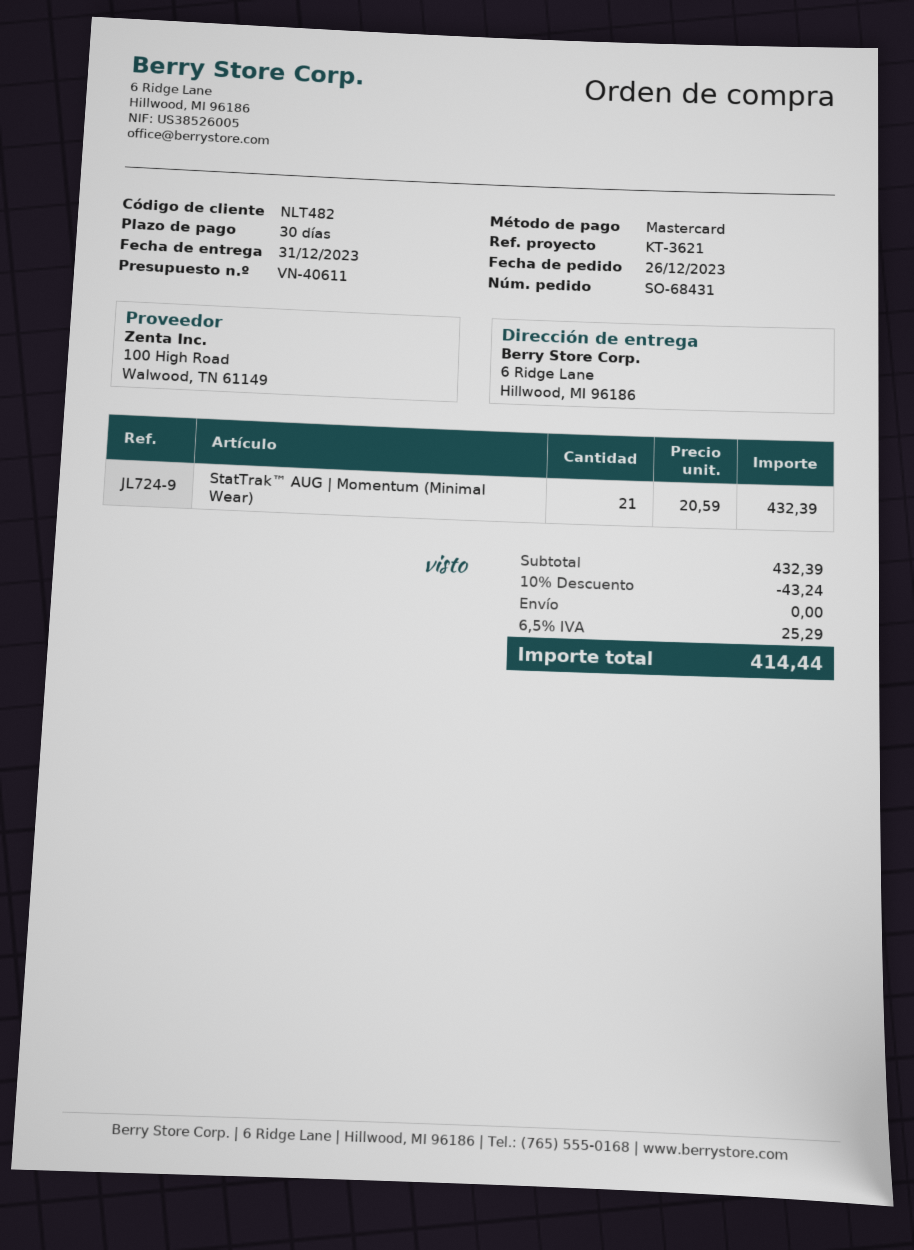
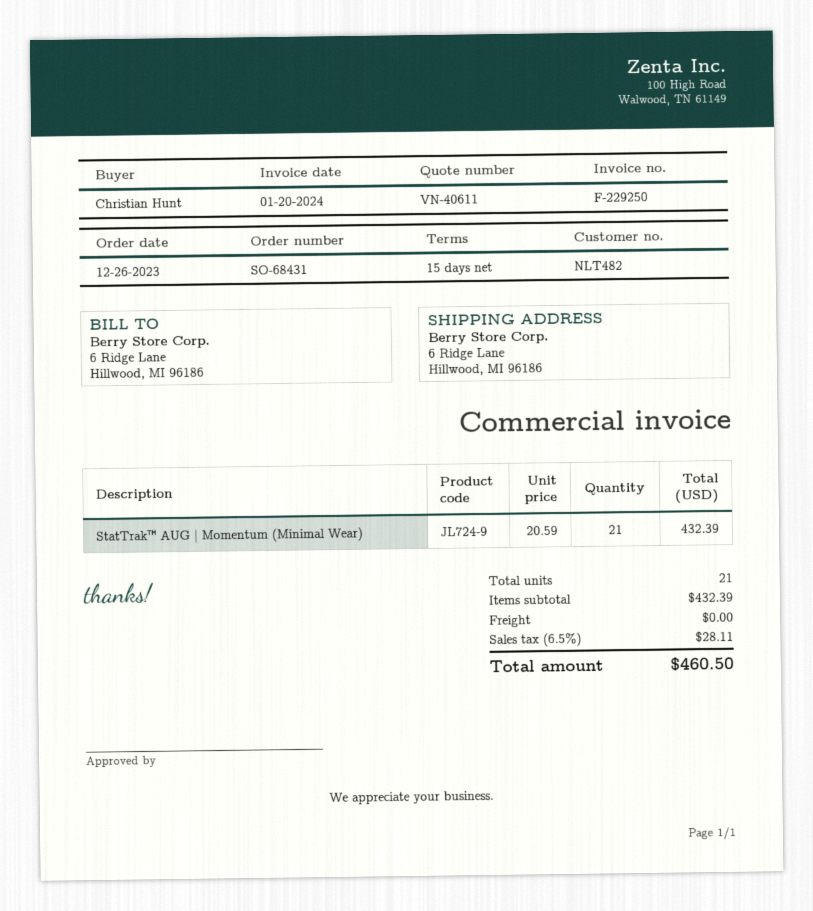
payment terms: 30 days -> 15 days
discount: 10% = 43.24 -> none
tax: 6.5% = 25.29 -> 6.5% = 28.11
total: 414.44 -> 460.50

